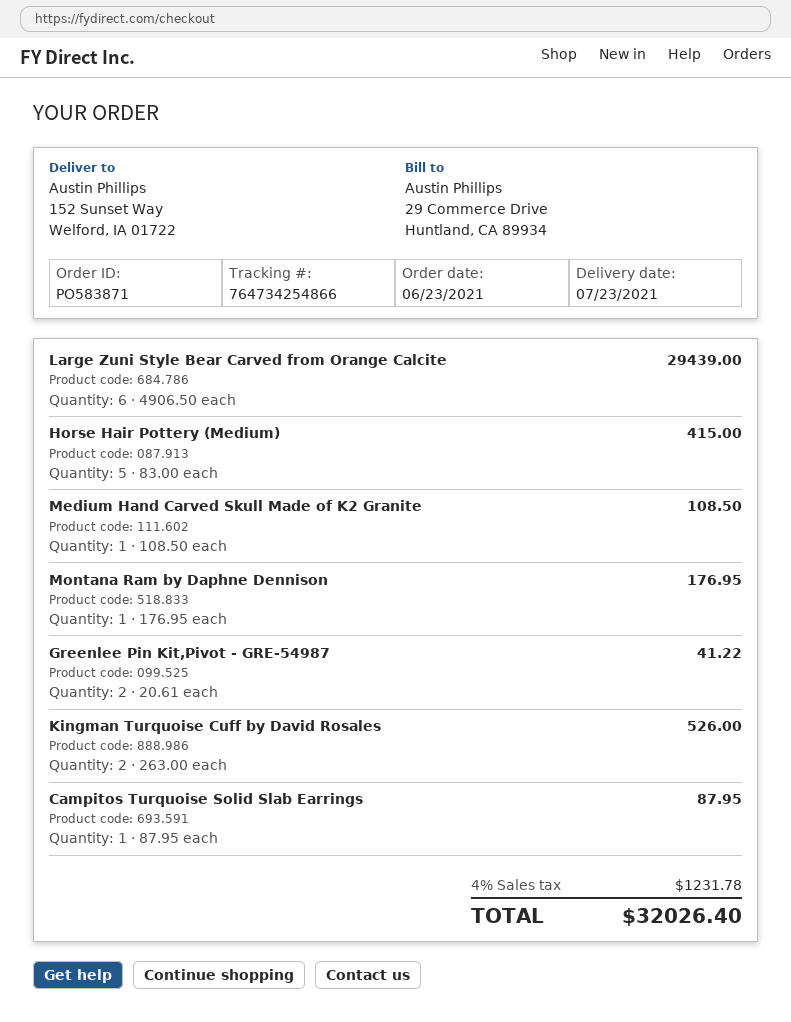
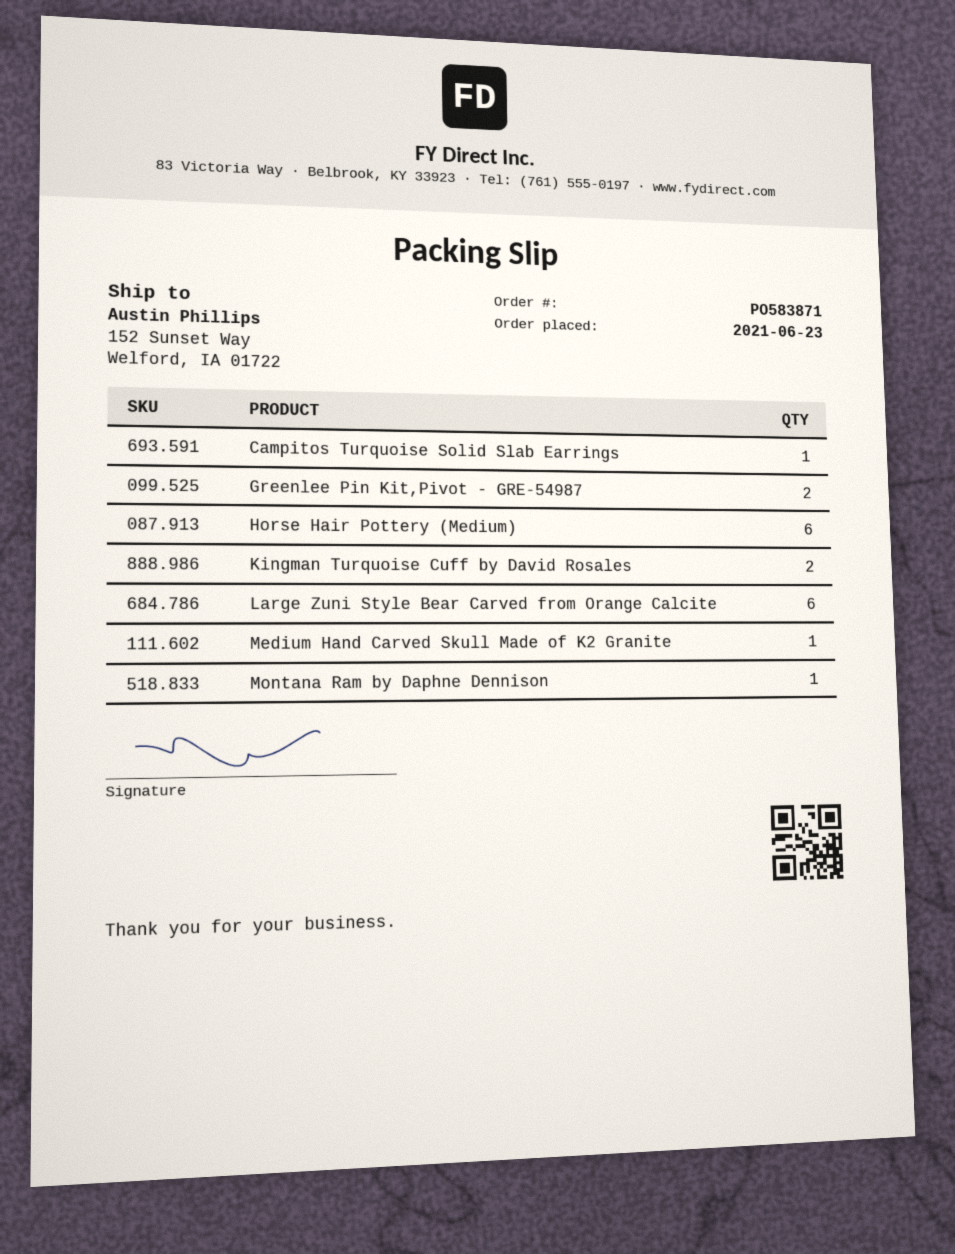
Horse Hair Pottery (Medium): 5 -> 6

